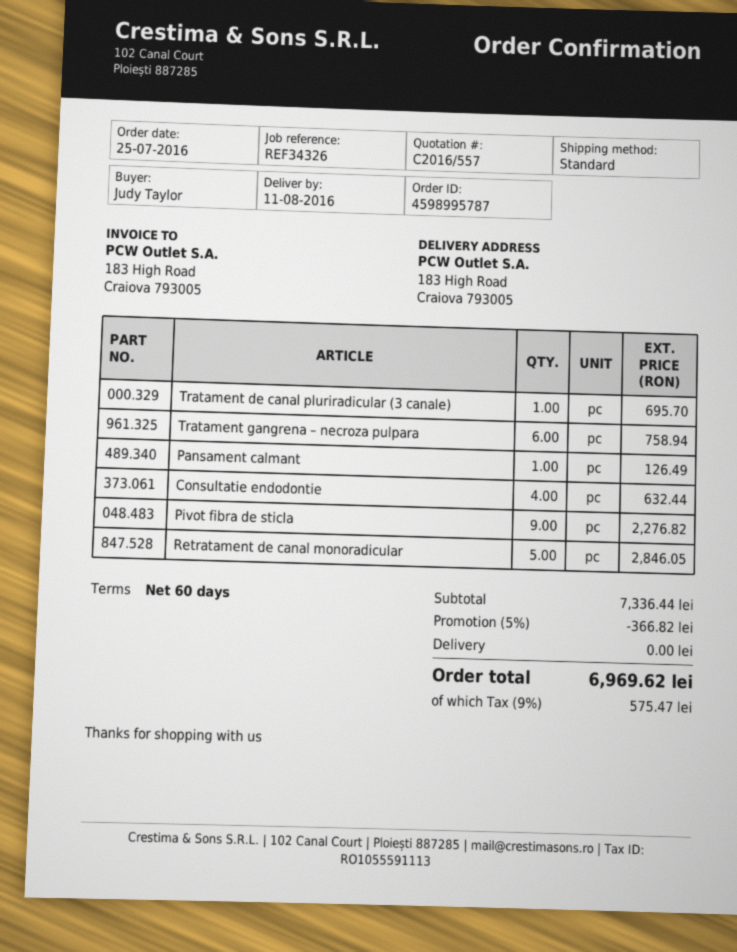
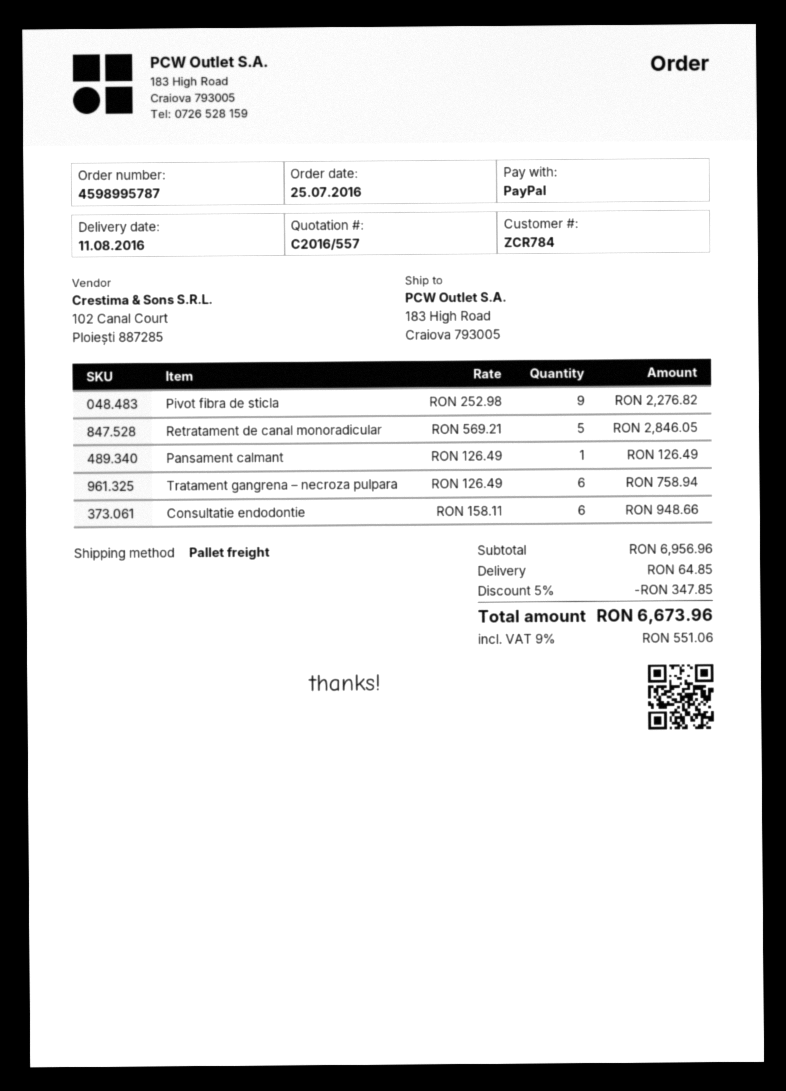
shipping method: standard -> pallet freight
Tratament de canal pluriradicular (3 canale): 1 for 695.70 -> none
Consultatie endodontie: 4 for 632.44 -> 6 for 948.66
subtotal: 7336.44 -> 6956.96
discount: 5% = 366.82 -> 5% = 347.85
shipping: 0.00 -> 64.85
tax: 9% = 575.47 -> 9% = 551.06
total: 6969.62 -> 6673.96

